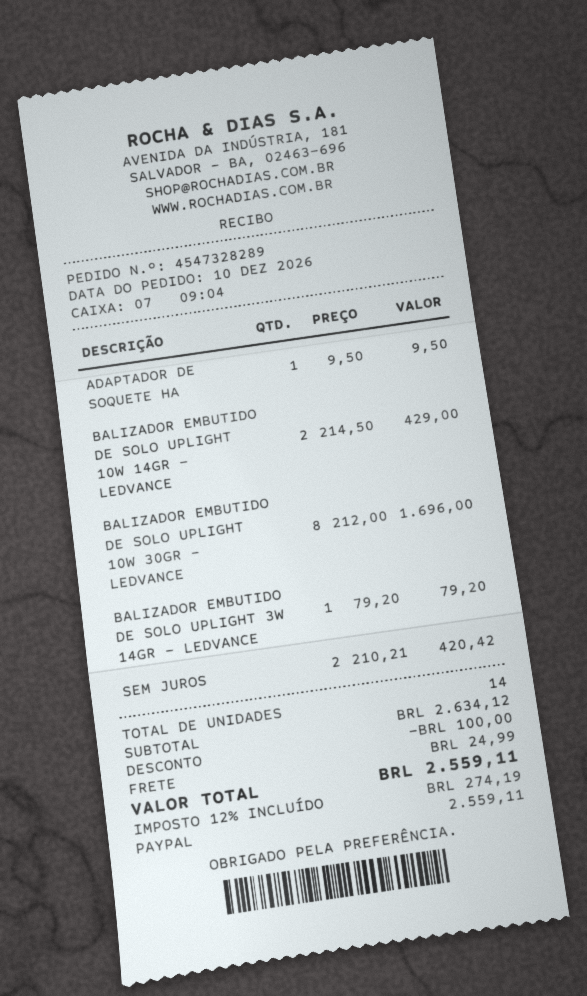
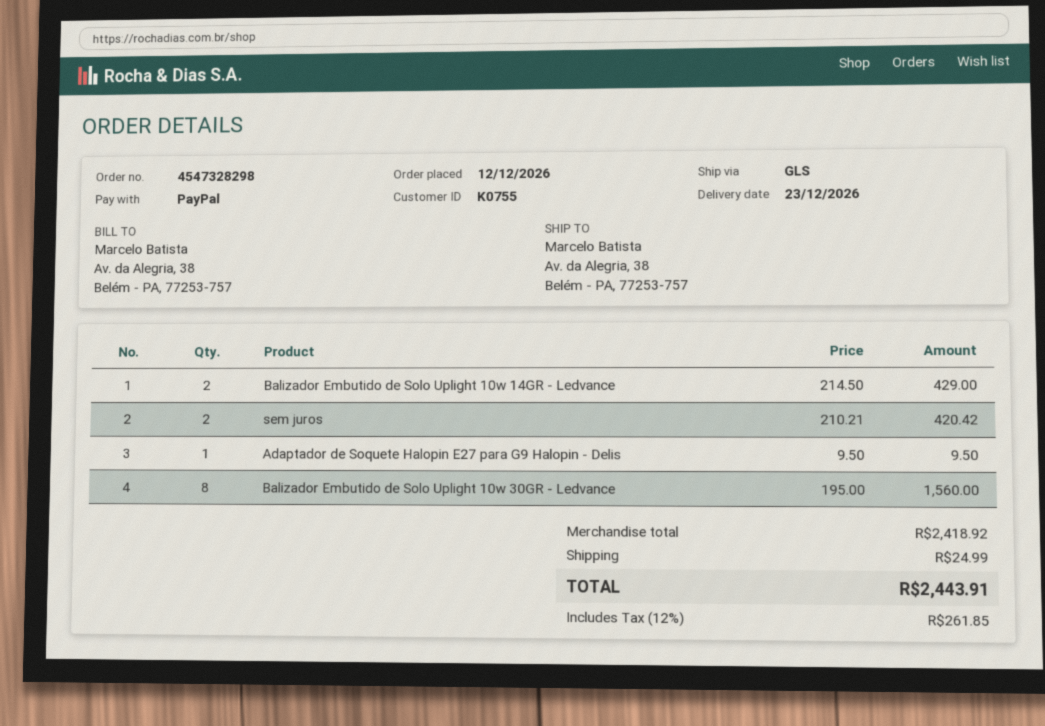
order number: 4547328289 -> 4547328298
order date: 2026-12-10 -> 2026-12-12
BALIZADOR EMBUTIDO DE SOLO UPLIGHT 10W 30GR - LEDVANCE: 8 x 212.00 = 1696.00 -> 8 x 195.00 = 1560.00
BALIZADOR EMBUTIDO DE SOLO UPLIGHT 3W 14GR - LEDVANCE: 1 x 79.20 = 79.20 -> none
subtotal: 2634.12 -> 2418.92
discount: 100.00 -> none
tax: 12% = 274.19 -> 12% = 261.85
total: 2559.11 -> 2443.91

